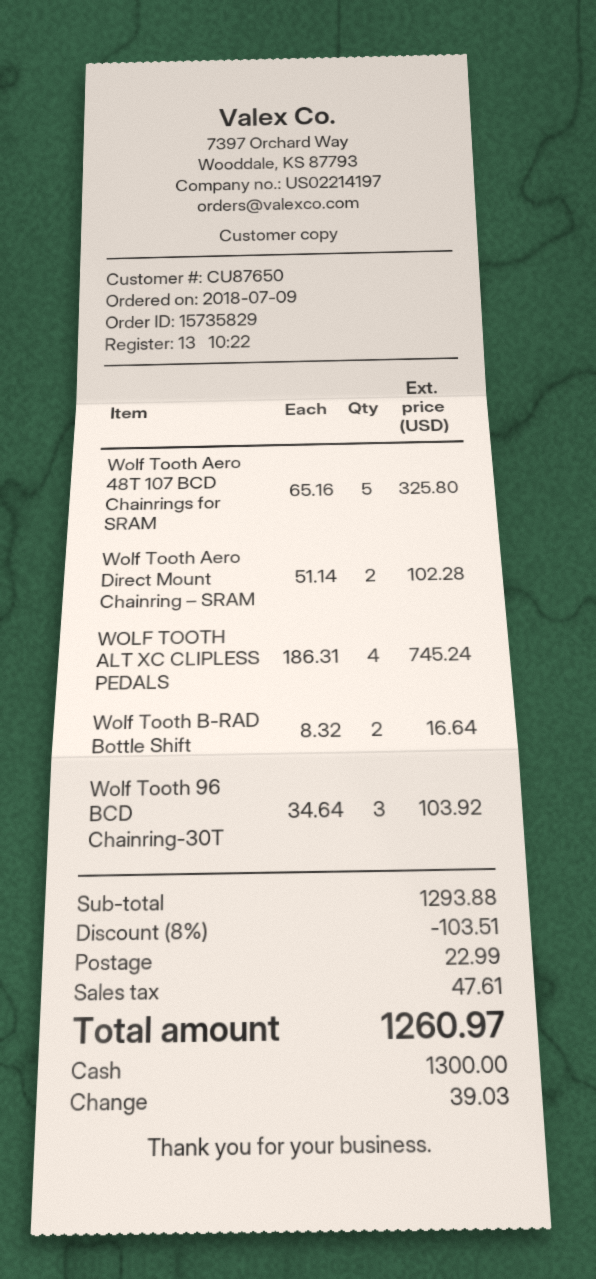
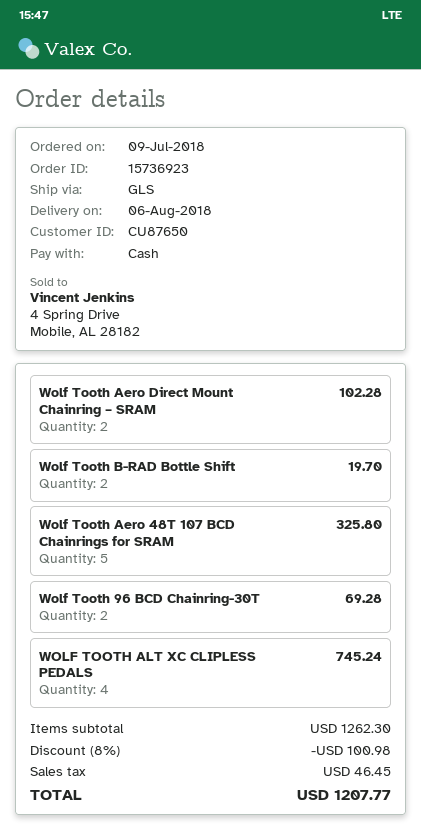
order number: 15735829 -> 15736923
Wolf Tooth B-RAD Bottle Shift: 2 for 16.64 -> 2 for 19.70
Wolf Tooth 96 BCD Chainring-30T: 3 for 103.92 -> 2 for 69.28
subtotal: 1293.88 -> 1262.30
discount: 8% = 103.51 -> 8% = 100.98
shipping: 22.99 -> none
tax: 47.61 -> 46.45
total: 1260.97 -> 1207.77

